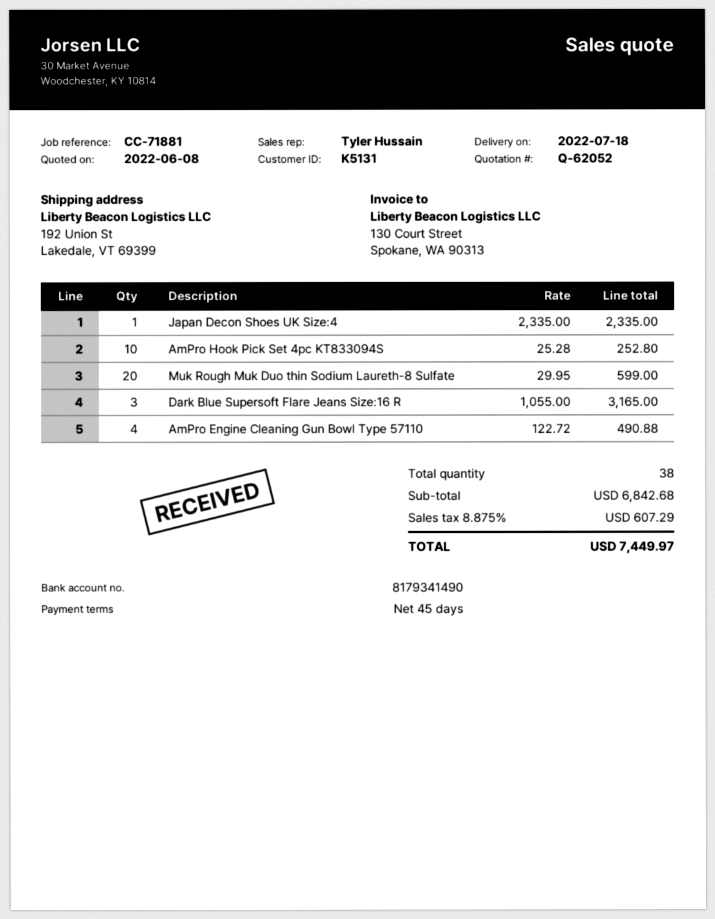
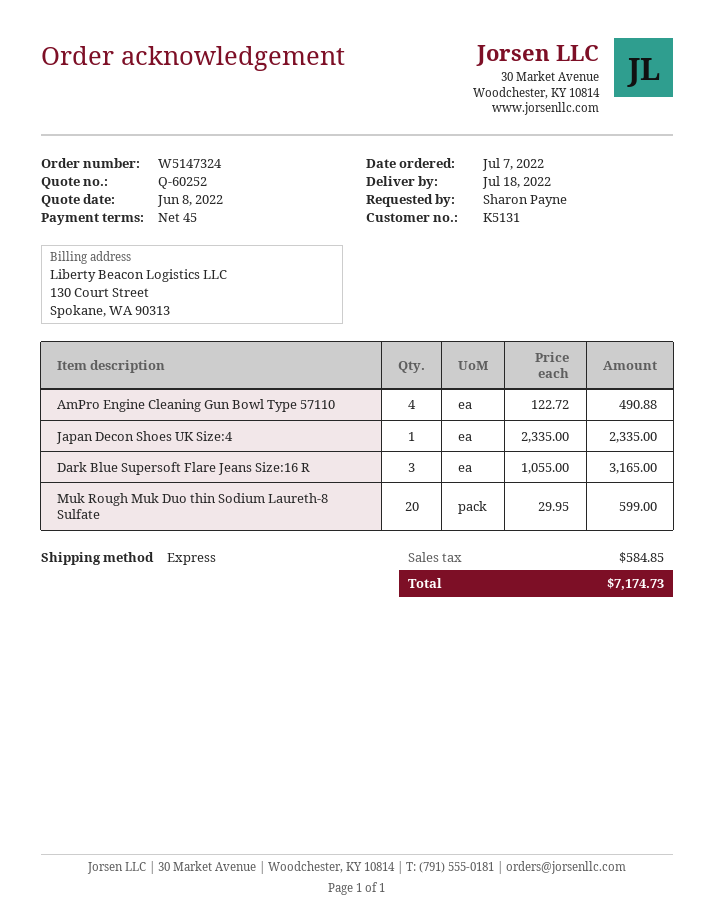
quote number: Q-62052 -> Q-60252
AmPro Hook Pick Set 4pc KT833094S: 10 x 25.28 = 252.80 -> none
tax: 607.29 -> 584.85
total: 7449.97 -> 7174.73

